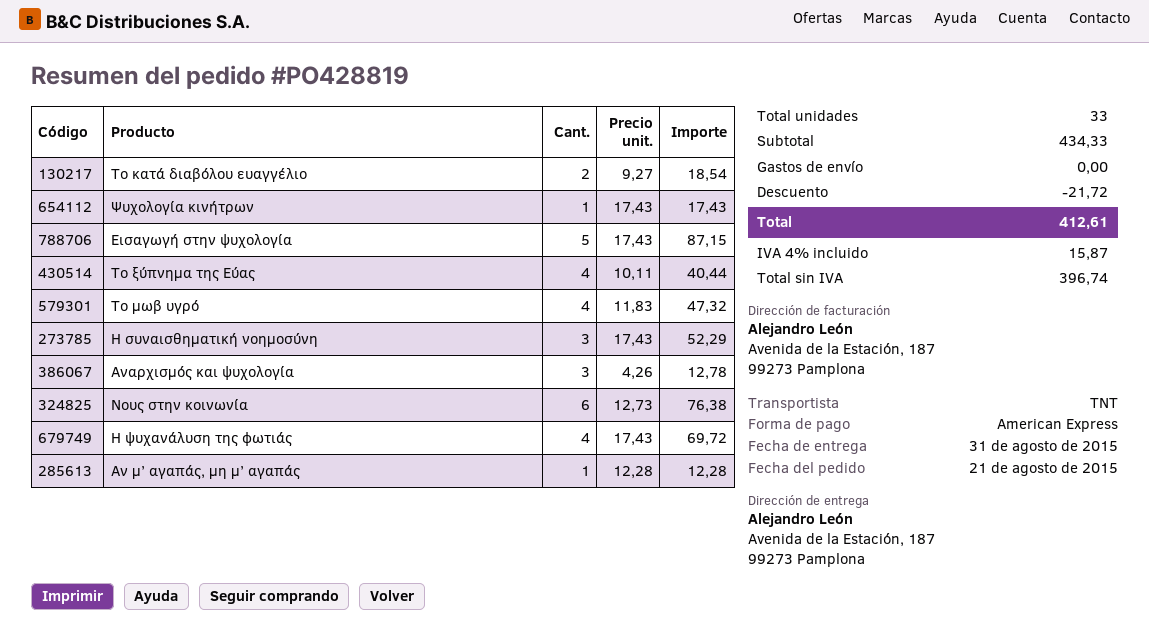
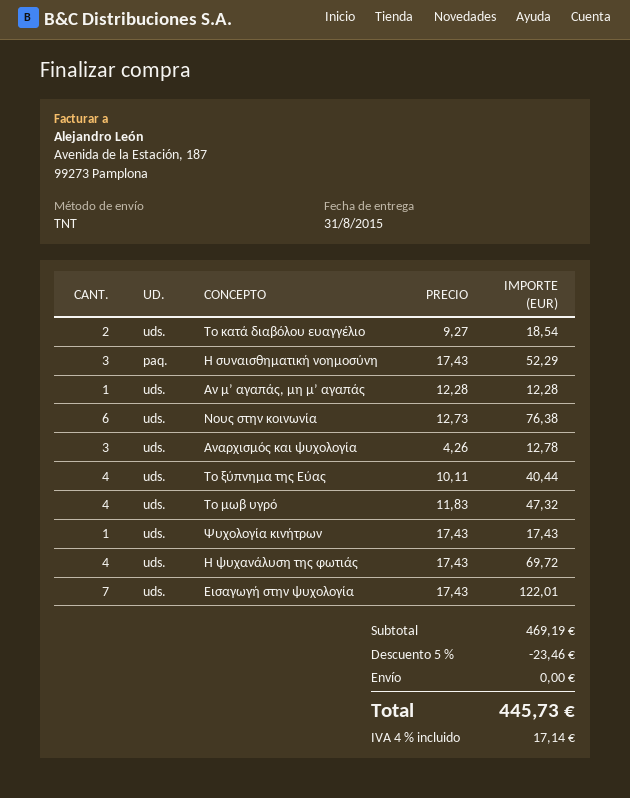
Εισαγωγή στην ψυχολογία: 5 x 17.43 = 87.15 -> 7 x 17.43 = 122.01
subtotal: 434.33 -> 469.19
discount: 21.72 -> 23.46
tax: 4% = 15.87 -> 4% = 17.14
total: 412.61 -> 445.73

